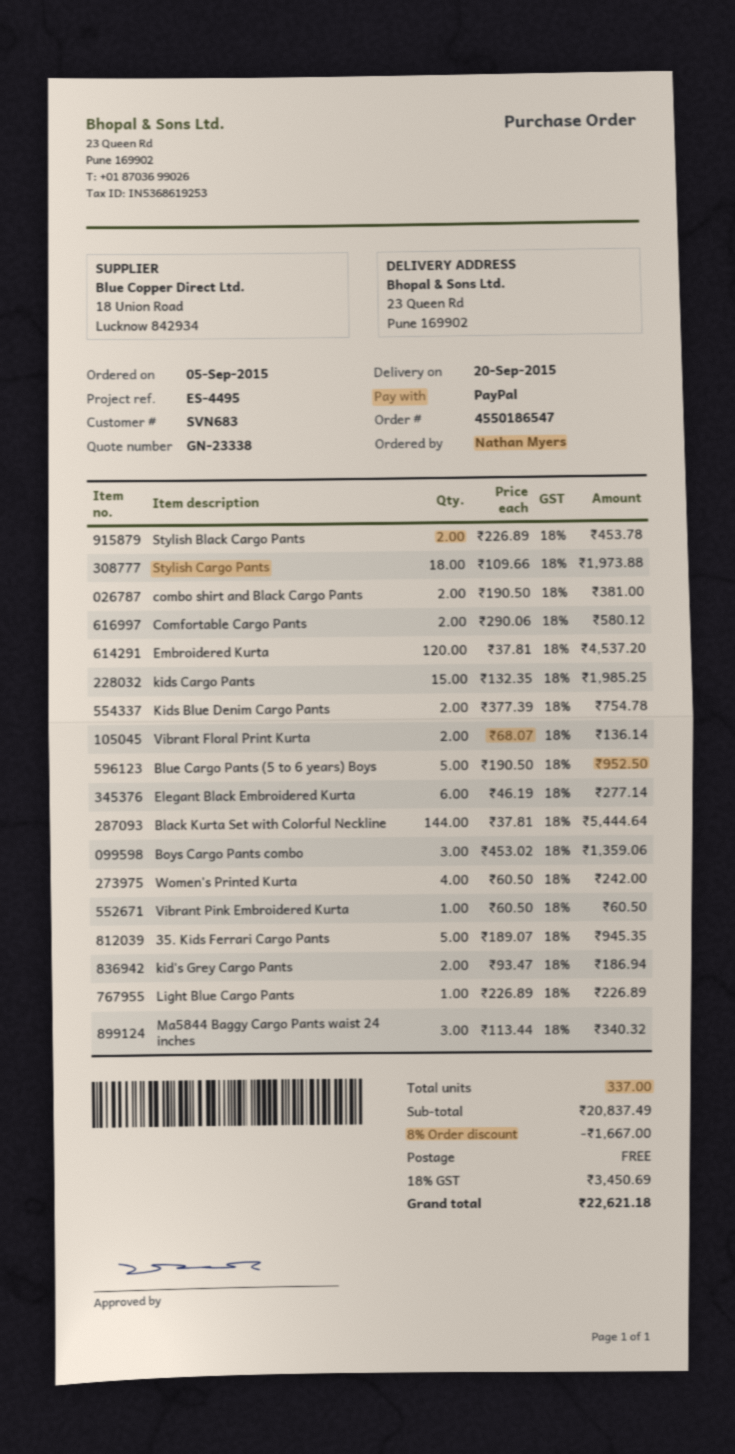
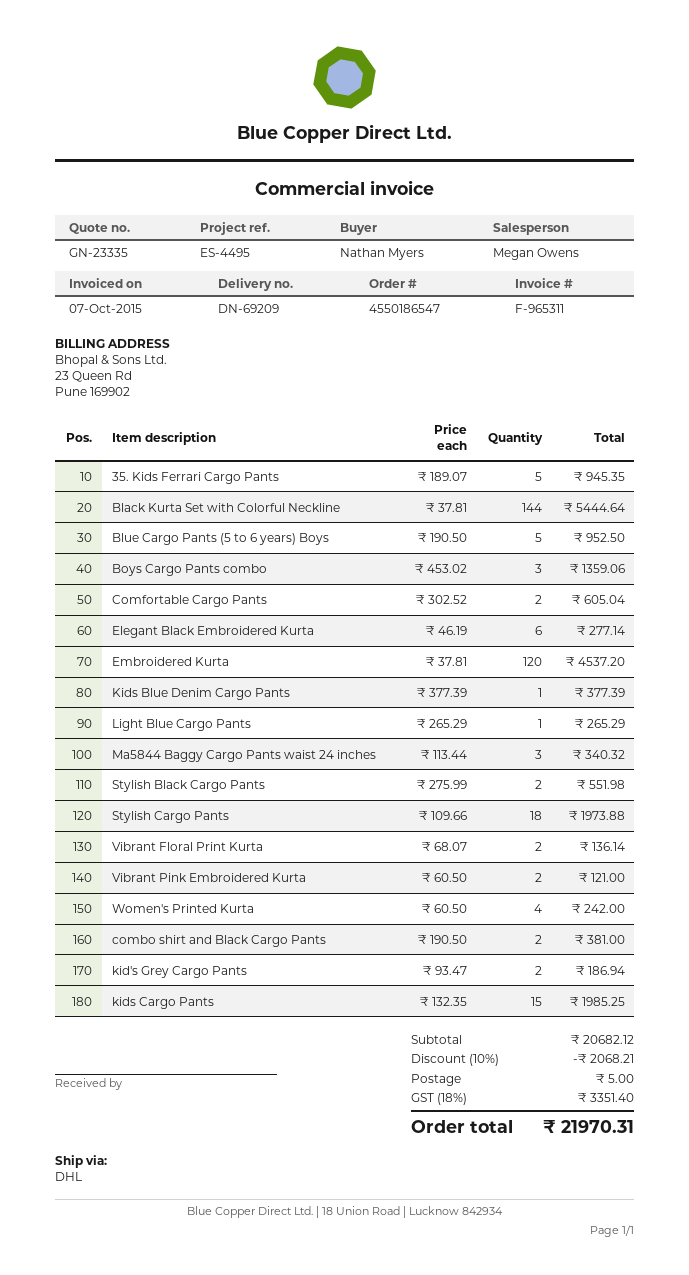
quote number: GN-23338 -> GN-23335
Stylish Black Cargo Pants: 2 x 226.89 = 453.78 -> 2 x 275.99 = 551.98
Comfortable Cargo Pants: 2 x 290.06 = 580.12 -> 2 x 302.52 = 605.04
Kids Blue Denim Cargo Pants: 2 x 377.39 = 754.78 -> 1 x 377.39 = 377.39
Vibrant Pink Embroidered Kurta: 1 x 60.50 = 60.50 -> 2 x 60.50 = 121.00
Light Blue Cargo Pants: 1 x 226.89 = 226.89 -> 1 x 265.29 = 265.29
subtotal: 20837.49 -> 20682.12
discount: 8% = 1667.00 -> 10% = 2068.21
shipping: 0.00 -> 5.00
tax: 18% = 3450.69 -> 18% = 3351.40
total: 22621.18 -> 21970.31

